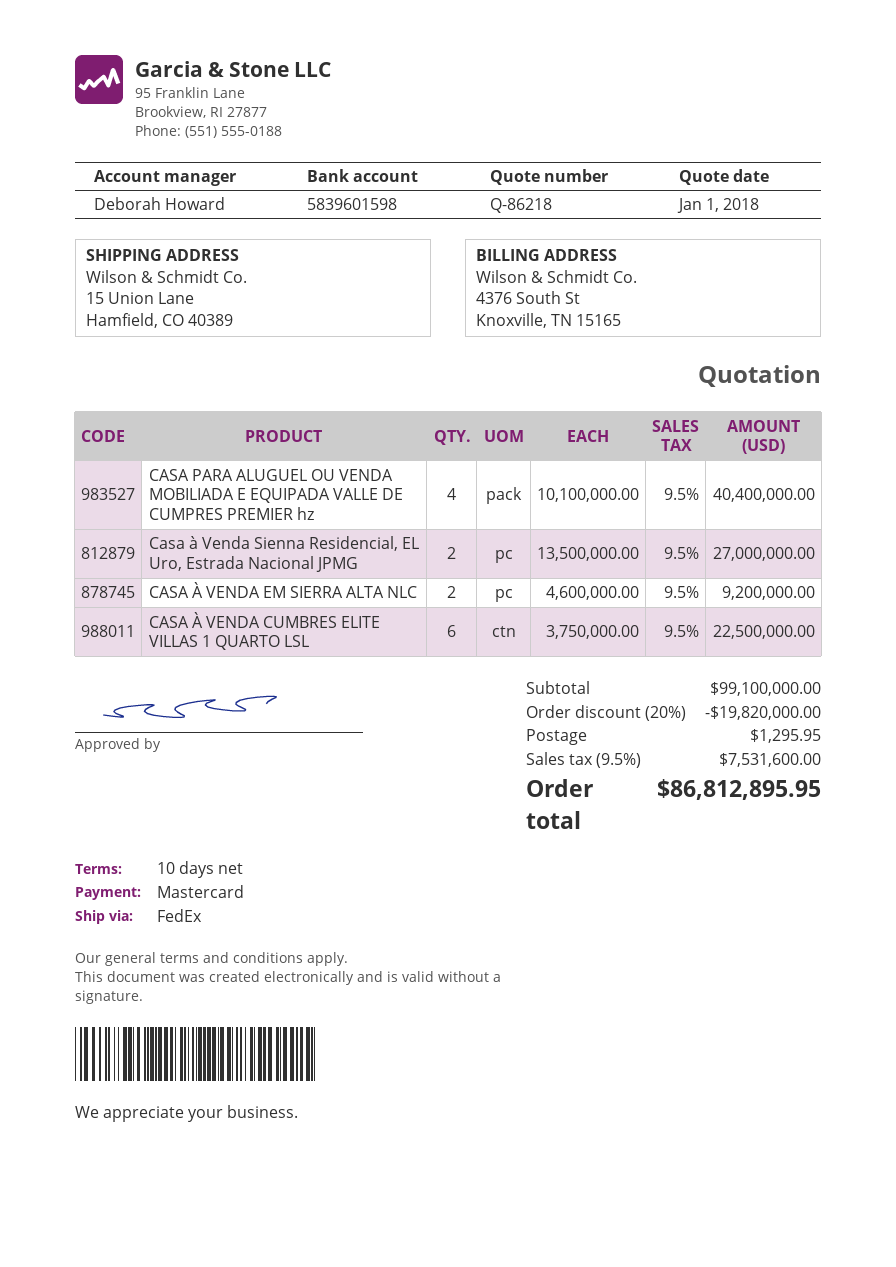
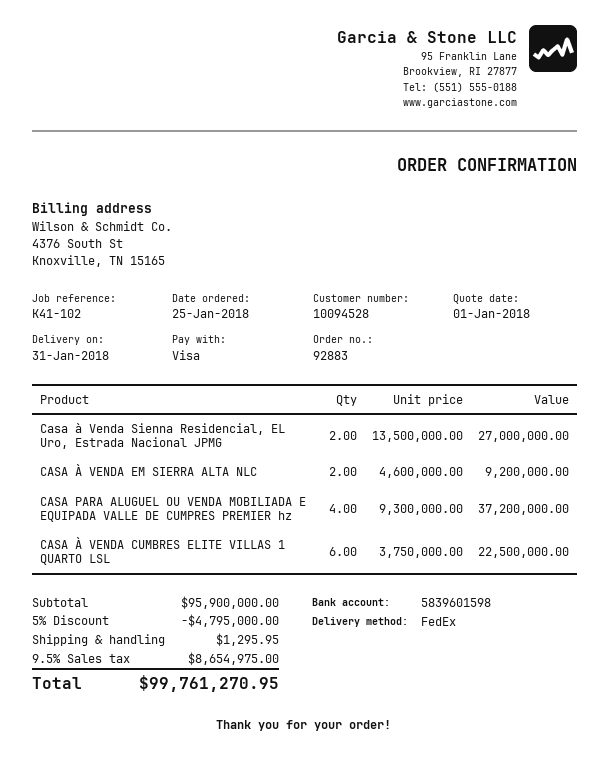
payment method: Mastercard -> Visa
CASA PARA ALUGUEL OU VENDA MOBILIADA E EQUIPADA VALLE DE CUMPRES PREMIER hz: 4 x 10100000.00 = 40400000.00 -> 4 x 9300000.00 = 37200000.00
subtotal: 99100000.00 -> 95900000.00
discount: 20% = 19820000.00 -> 5% = 4795000.00
tax: 9.5% = 7531600.00 -> 9.5% = 8654975.00
total: 86812895.95 -> 99761270.95

